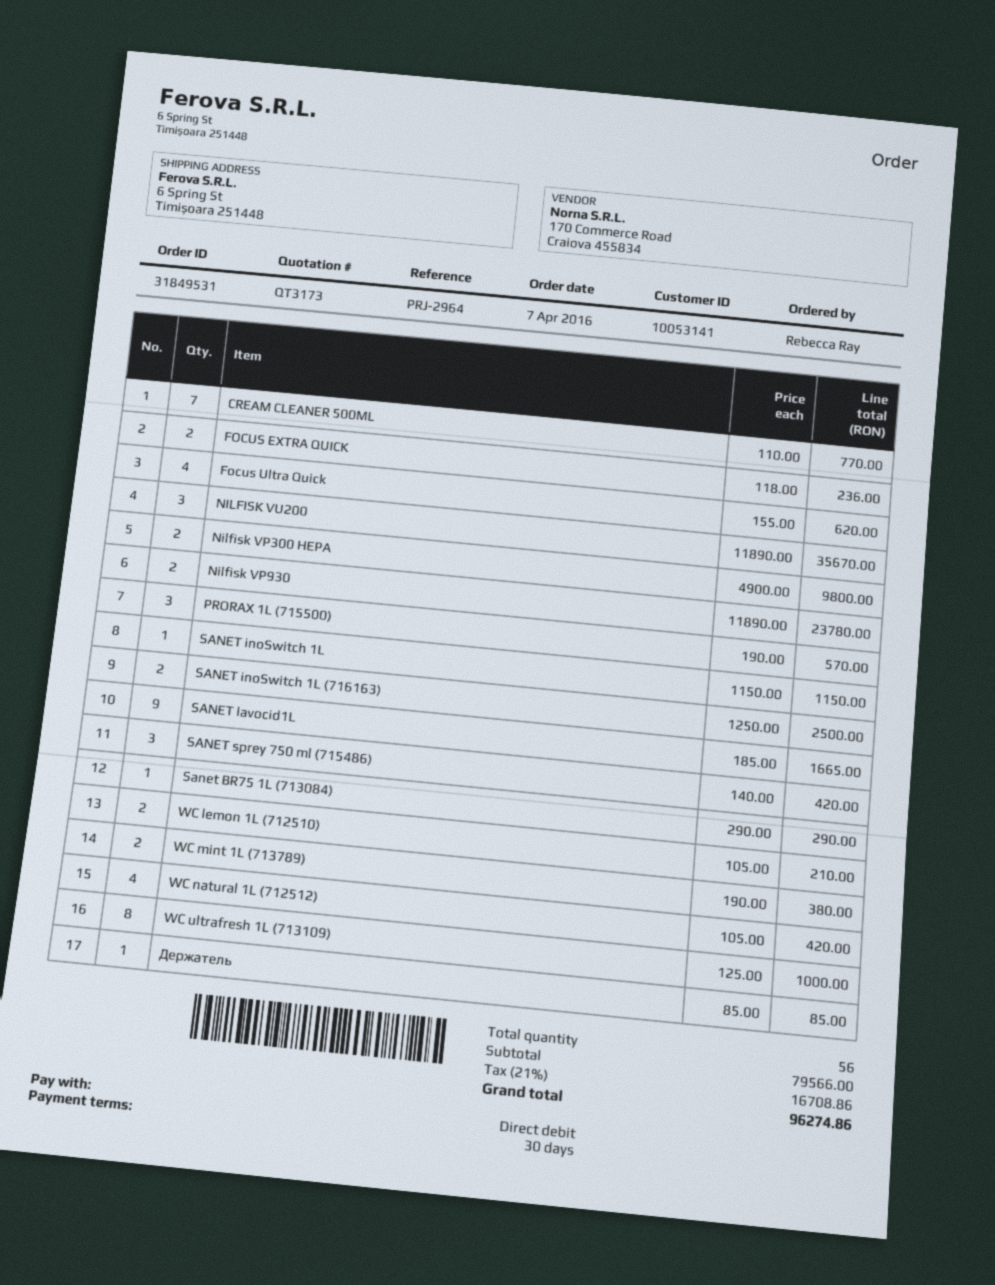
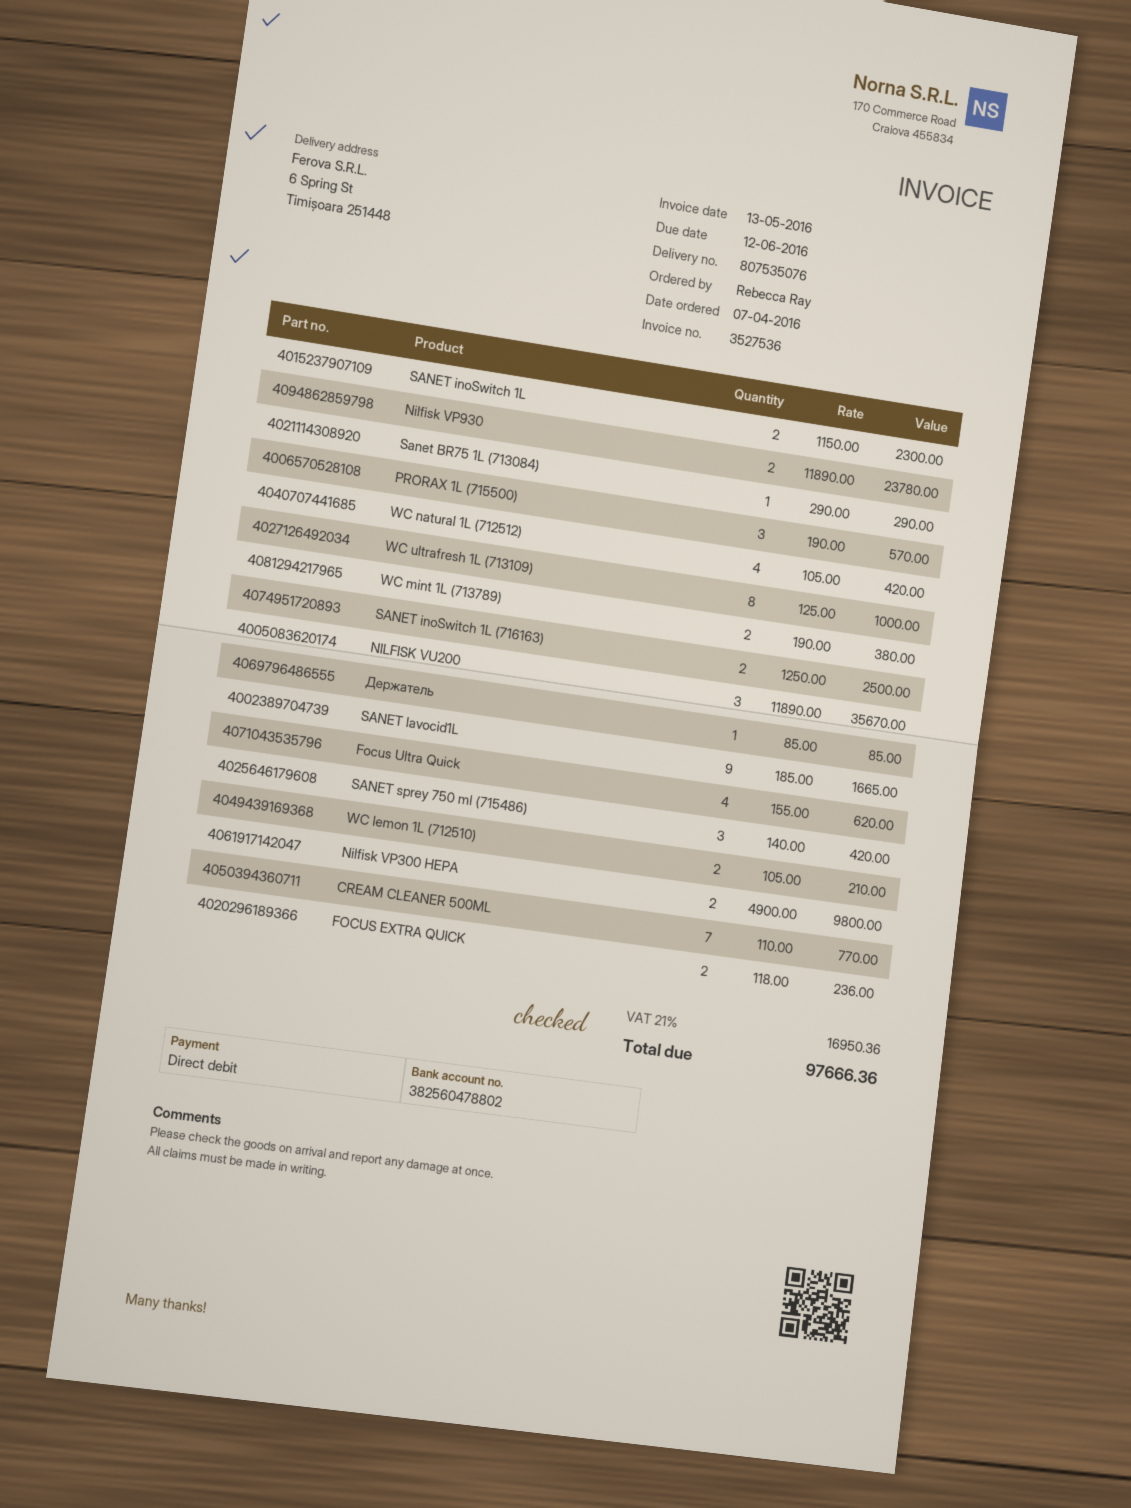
SANET inoSwitch 1L: 1 x 1150.00 = 1150.00 -> 2 x 1150.00 = 2300.00
tax: 21% = 16708.86 -> 21% = 16950.36
total: 96274.86 -> 97666.36

